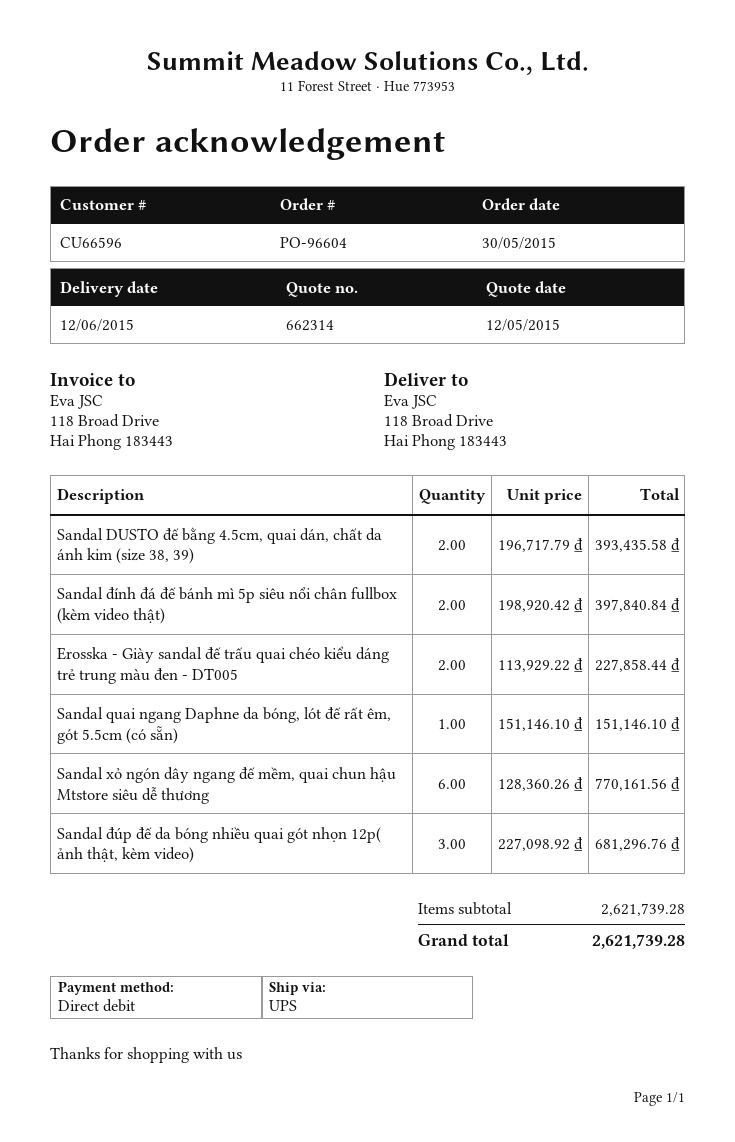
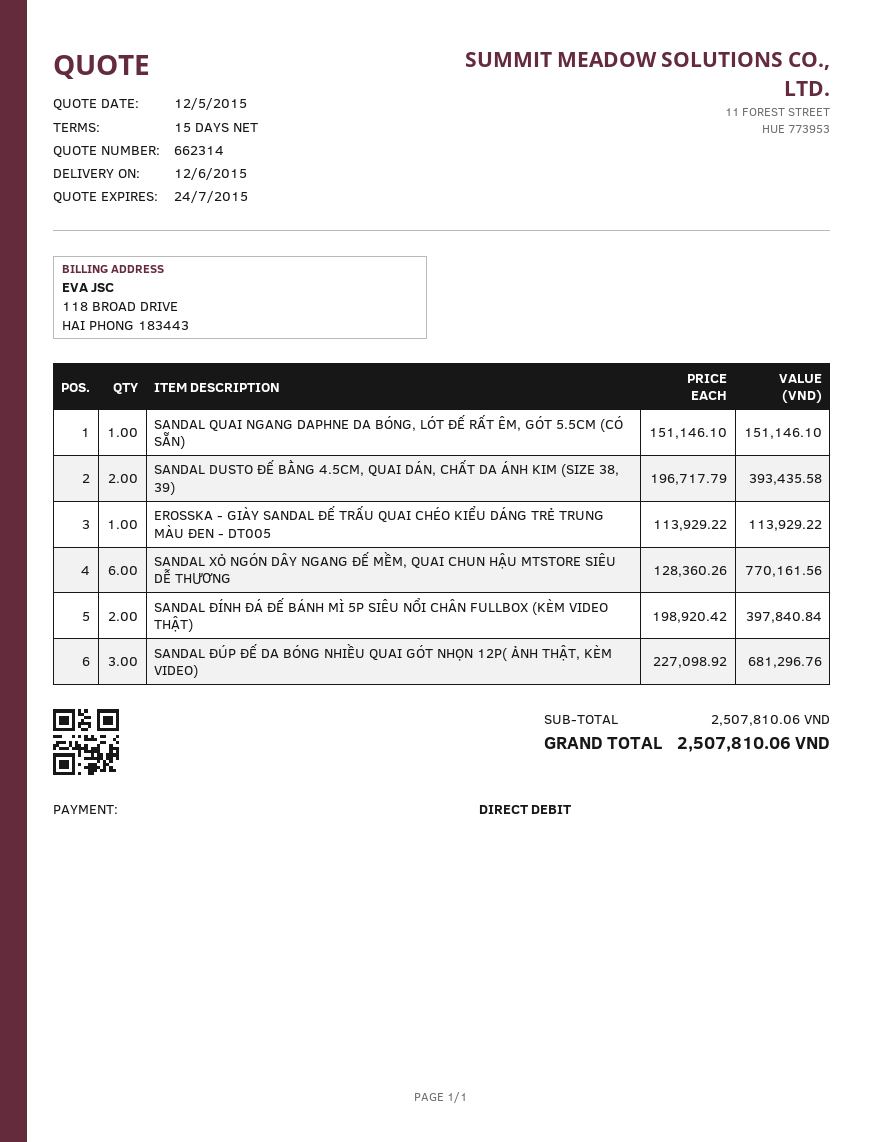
Erosska - Giày sandal đế trấu quai chéo kiểu dáng trẻ trung màu đen - DT005: 2 x 113929.22 = 227858.44 -> 1 x 113929.22 = 113929.22
subtotal: 2621739.28 -> 2507810.06
total: 2621739.28 -> 2507810.06

